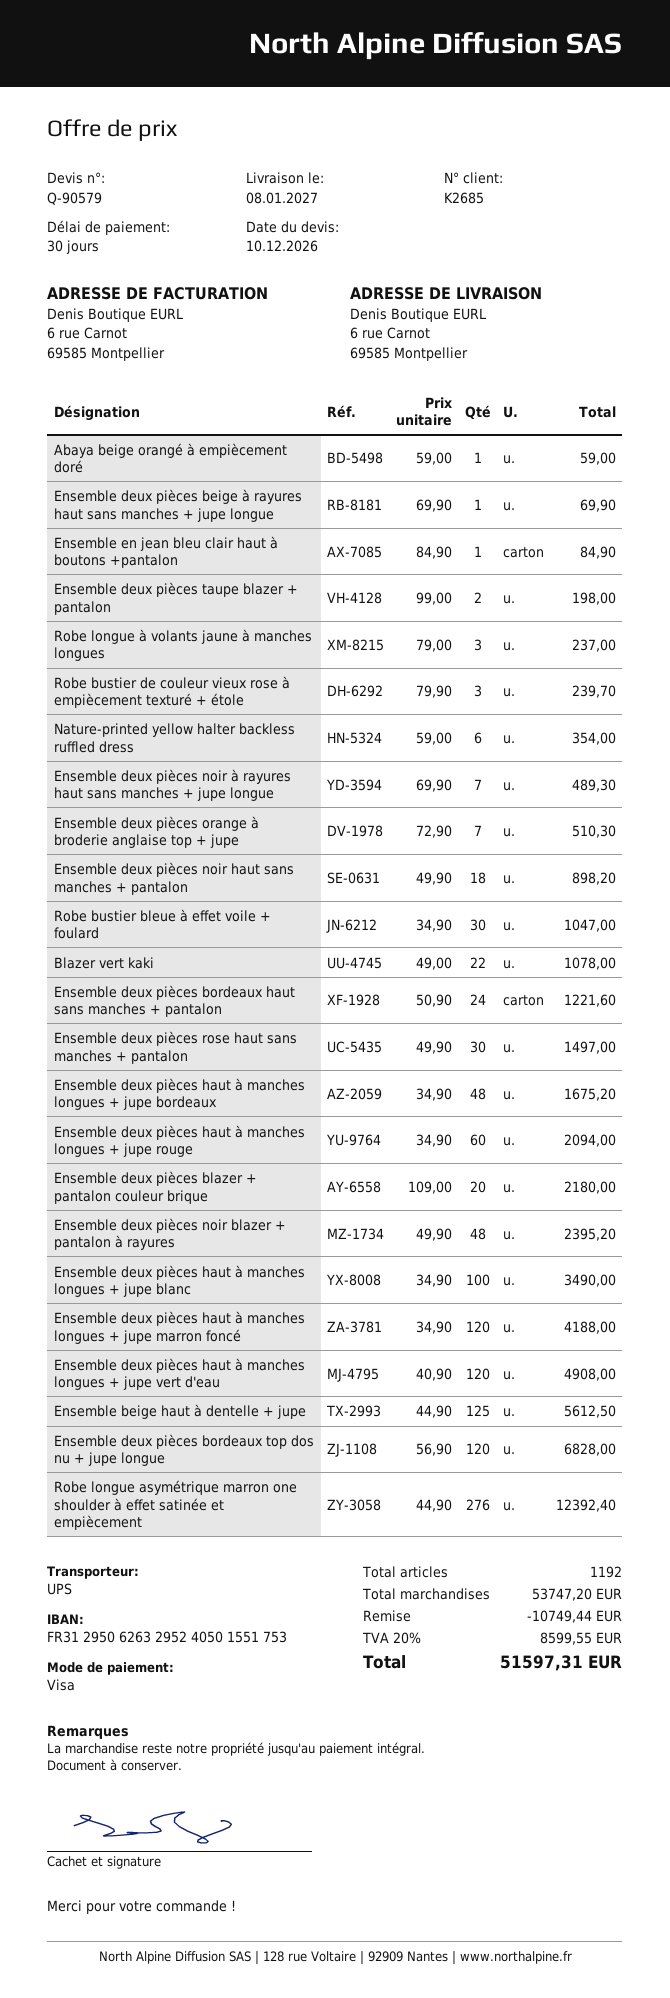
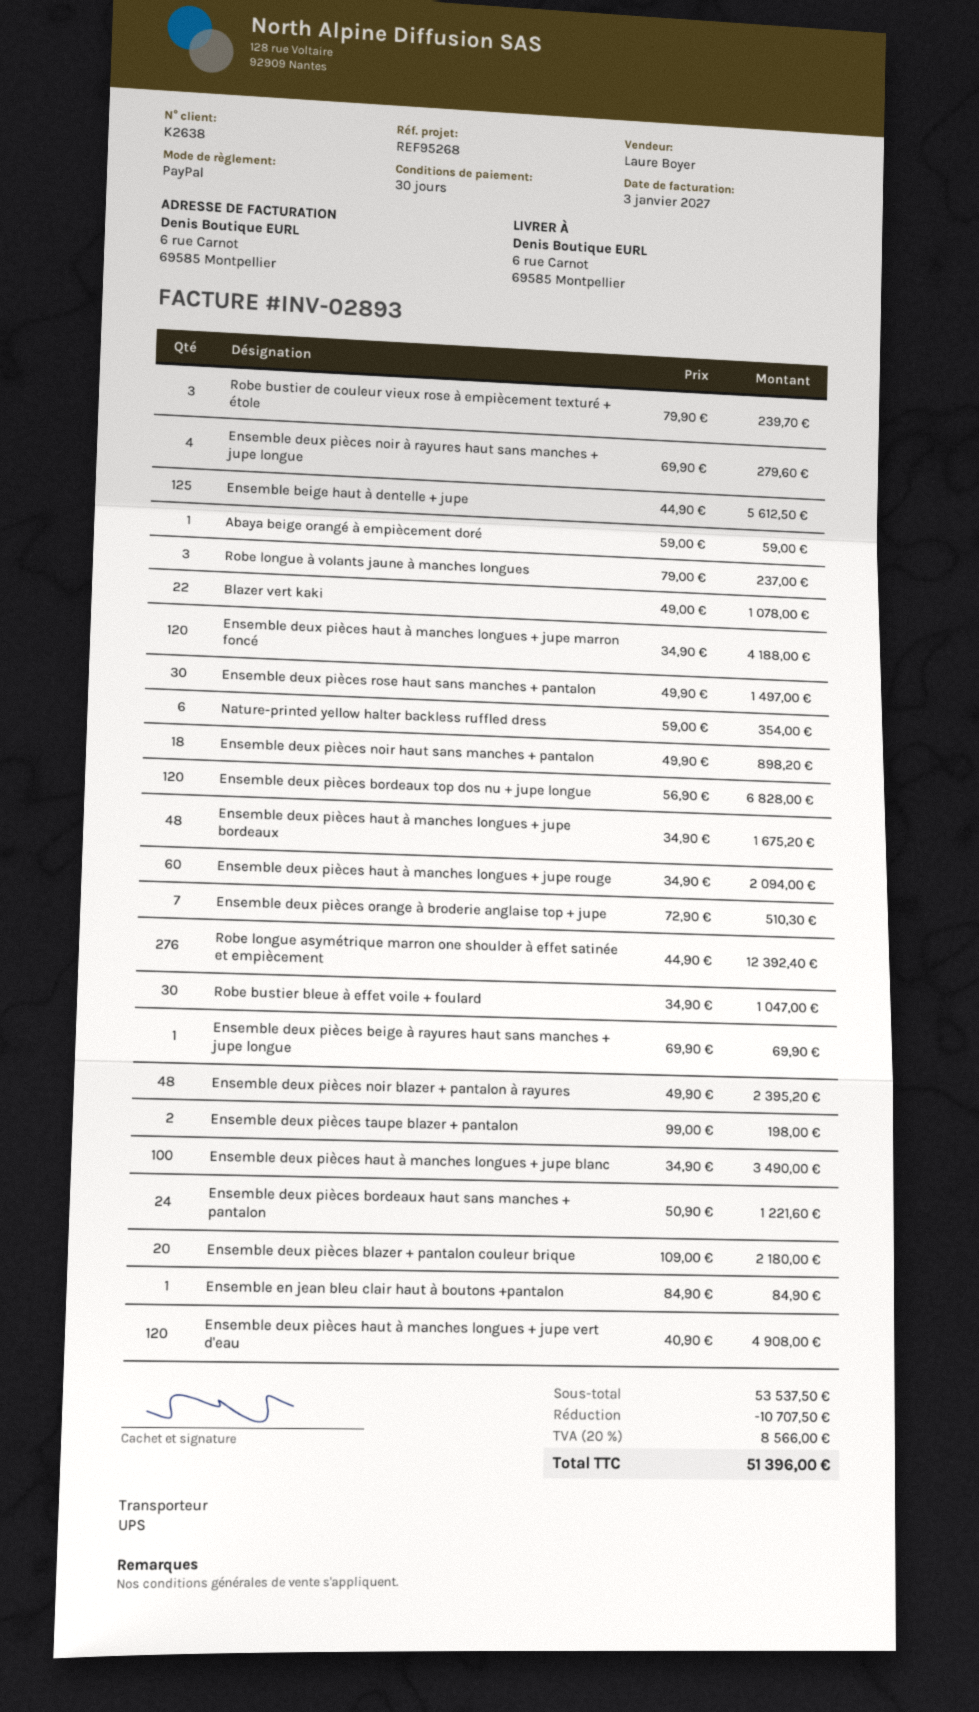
customer number: K2685 -> K2638
payment method: Visa -> PayPal
Ensemble deux pièces noir à rayures haut sans manches + jupe longue: 7 x 69.90 = 489.30 -> 4 x 69.90 = 279.60
subtotal: 53747.20 -> 53537.50
discount: 10749.44 -> 10707.50
tax: 20% = 8599.55 -> 20% = 8566.00
total: 51597.31 -> 51396.00

